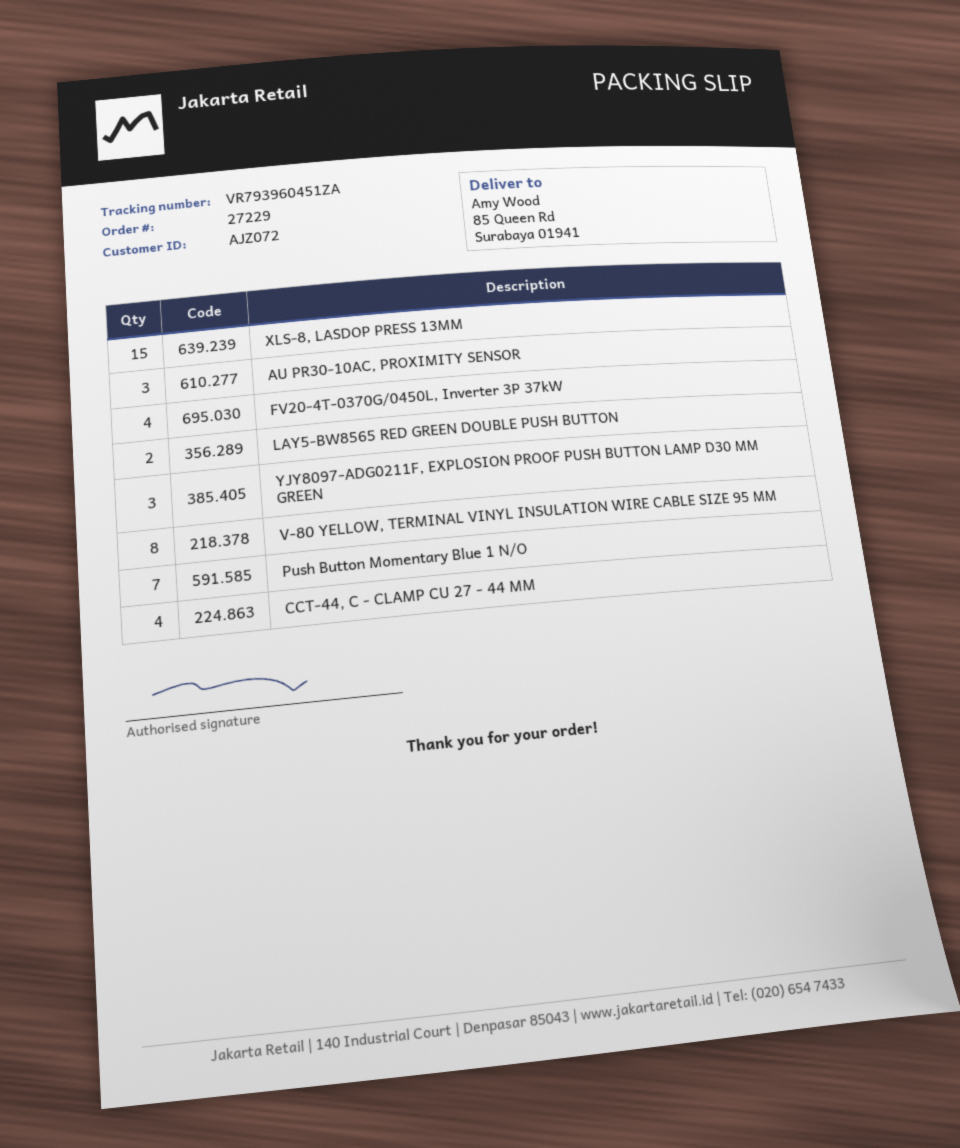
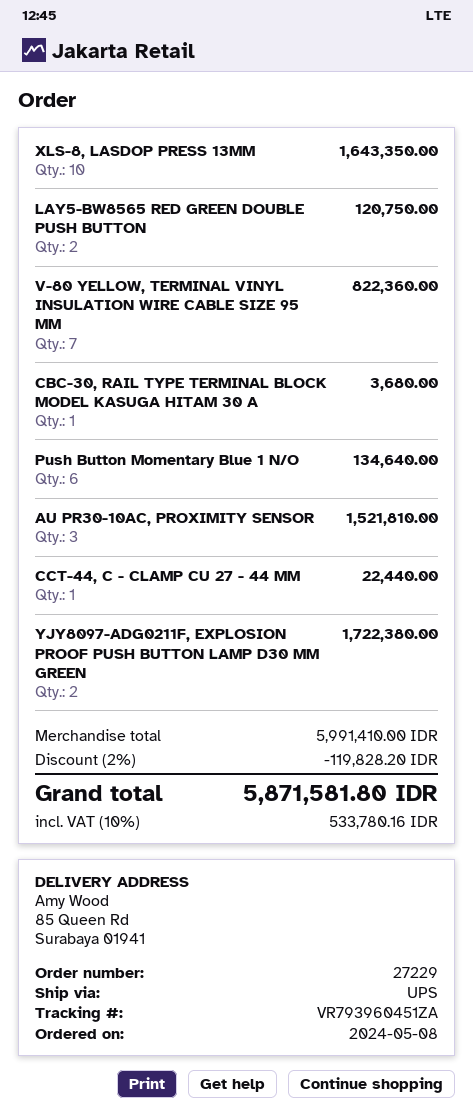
XLS-8, LASDOP PRESS 13MM: 15 -> 10
FV20-4T-0370G/0450L, Inverter 3P 37kW: 4 -> none
YJY8097-ADG0211F, EXPLOSION PROOF PUSH BUTTON LAMP D30 MM GREEN: 3 -> 2
V-80 YELLOW, TERMINAL VINYL INSULATION WIRE CABLE SIZE 95 MM: 8 -> 7
Push Button Momentary Blue 1 N/O: 7 -> 6
CCT-44, C - CLAMP CU 27 - 44 MM: 4 -> 1
CBC-30, RAIL TYPE TERMINAL BLOCK MODEL KASUGA HITAM 30 A: none -> 1

